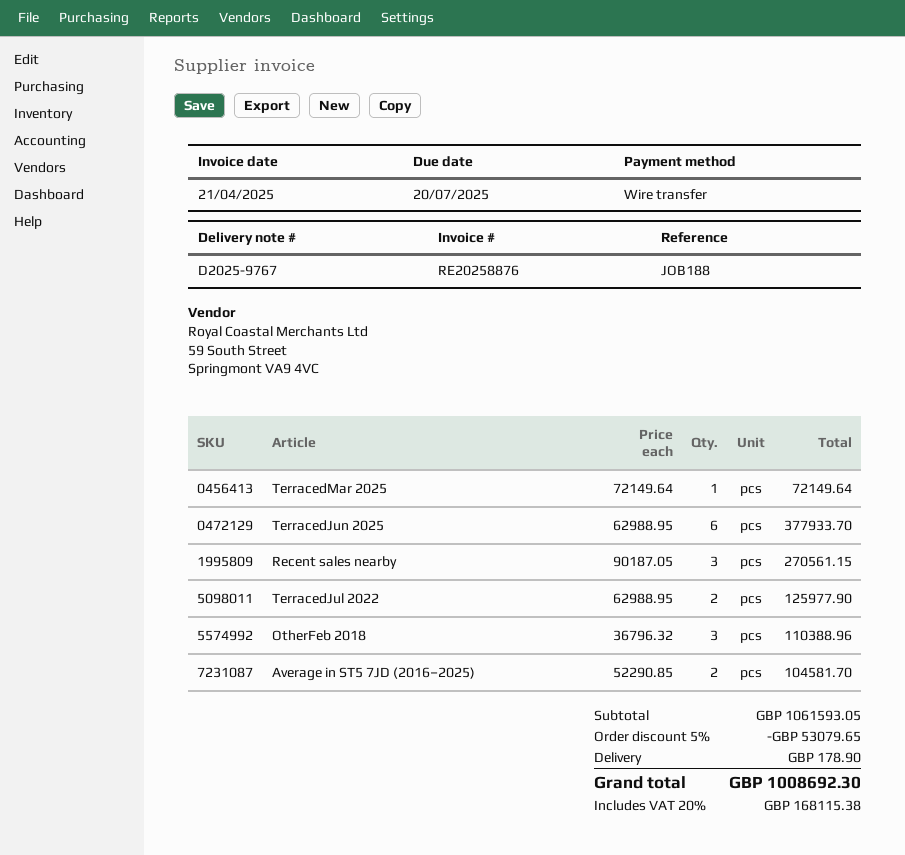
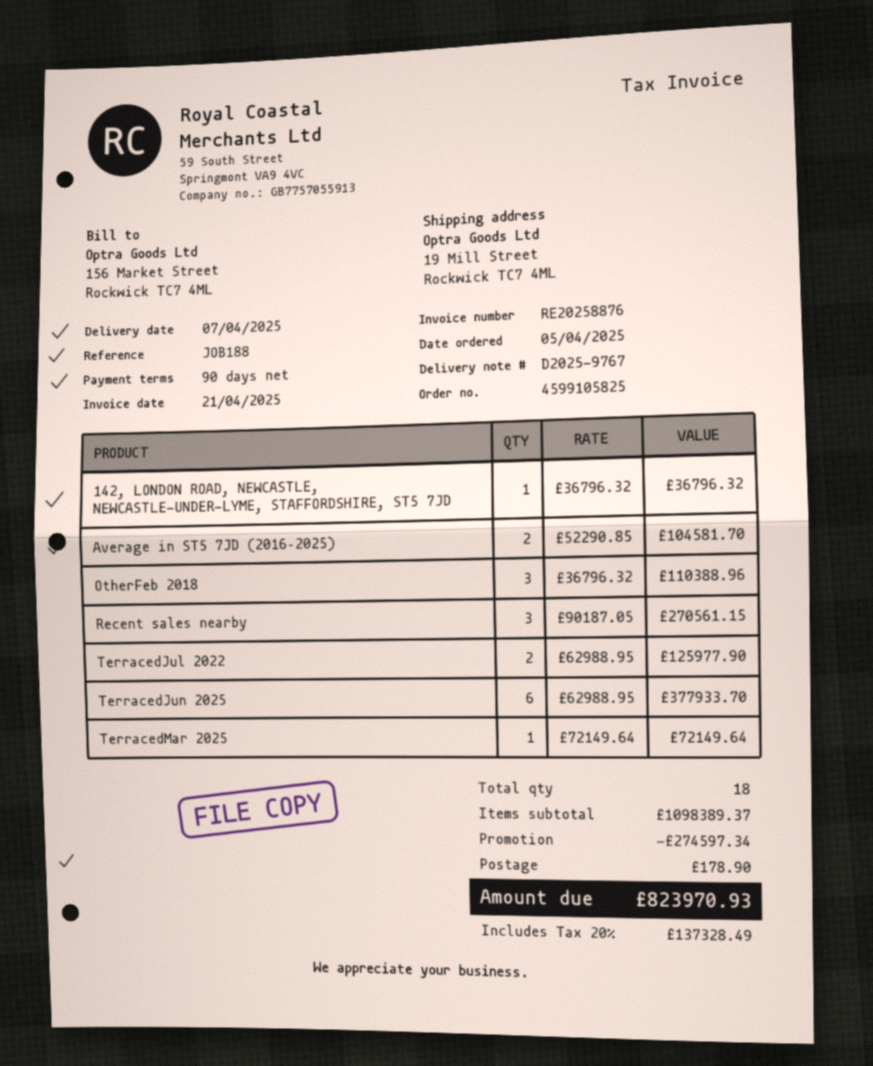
142, LONDON ROAD, NEWCASTLE, NEWCASTLE-UNDER-LYME, STAFFORDSHIRE, ST5 7JD: none -> 1 x 36796.32 = 36796.32
subtotal: 1061593.05 -> 1098389.37
discount: 53079.65 -> 274597.34
tax: 20% = 168115.38 -> 20% = 137328.49
total: 1008692.30 -> 823970.93

